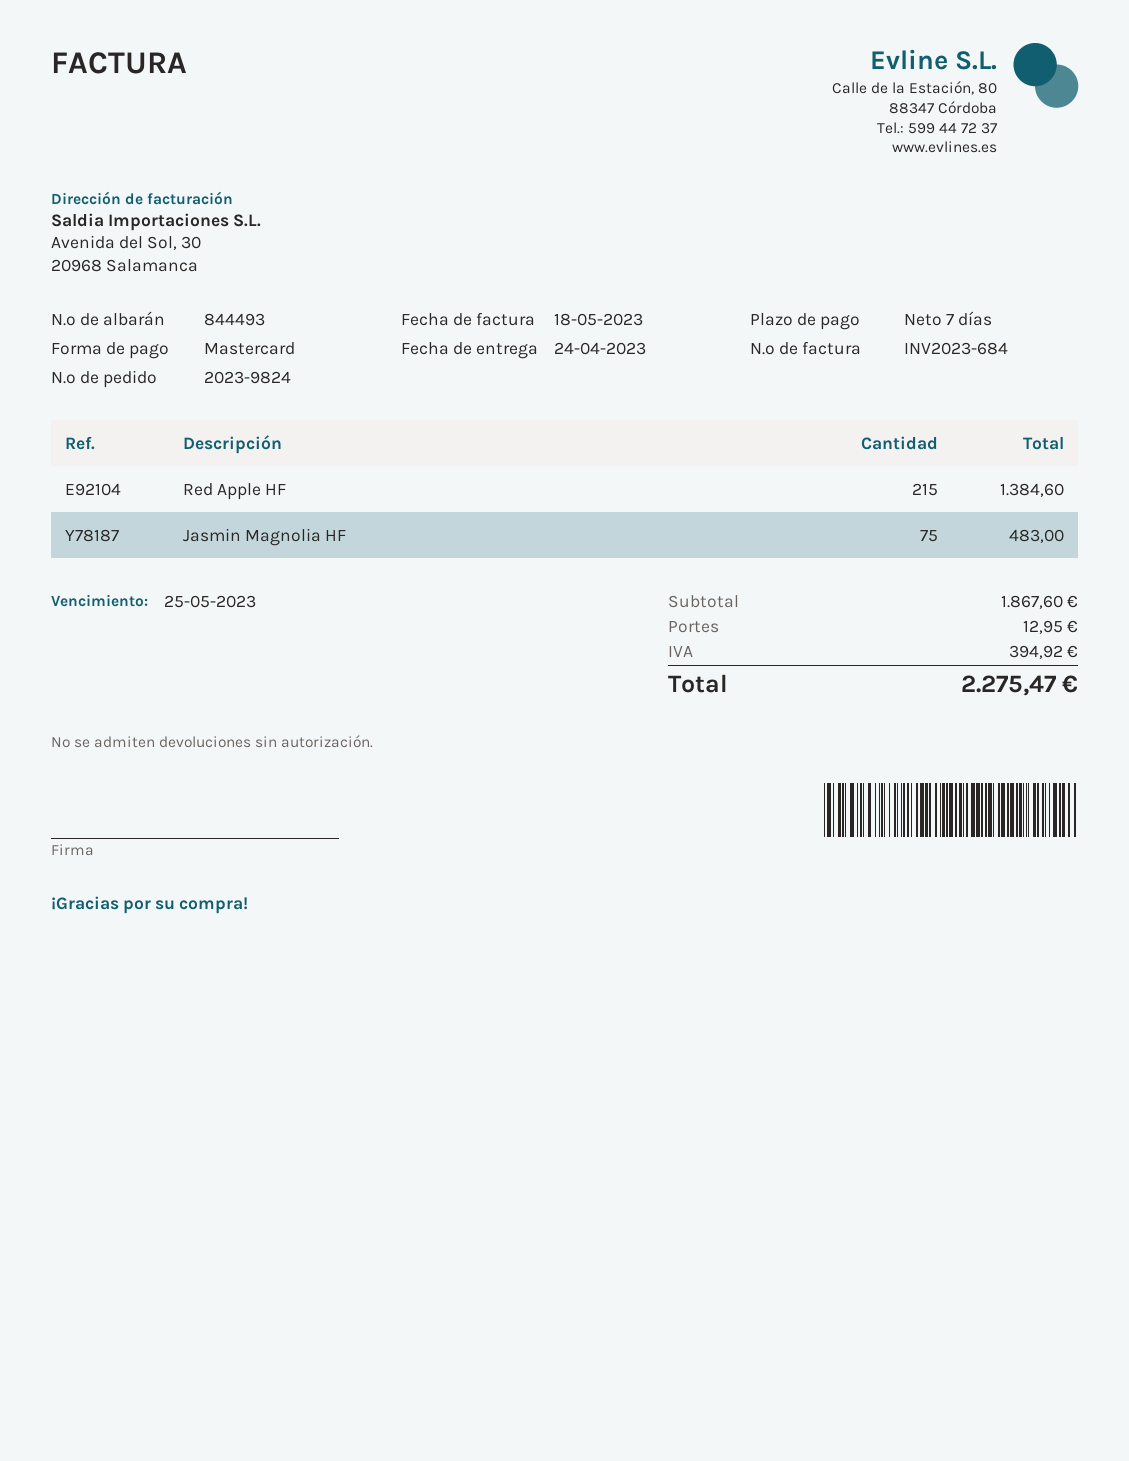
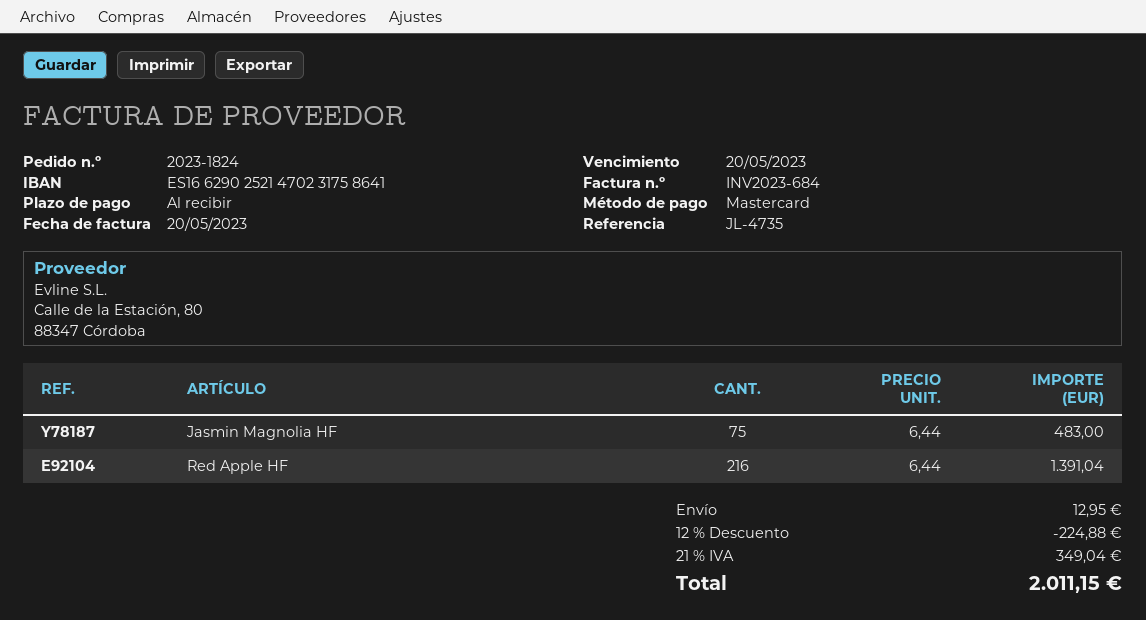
order number: 2023-9824 -> 2023-1824
invoice date: 2023-05-18 -> 2023-05-20
payment terms: 7 days -> on receipt
due date: 2023-05-25 -> 2023-05-20
Red Apple HF: 215 for 1384.60 -> 216 for 1391.04
discount: none -> 12% = 224.88
tax: 394.92 -> 349.04
total: 2275.47 -> 2011.15

